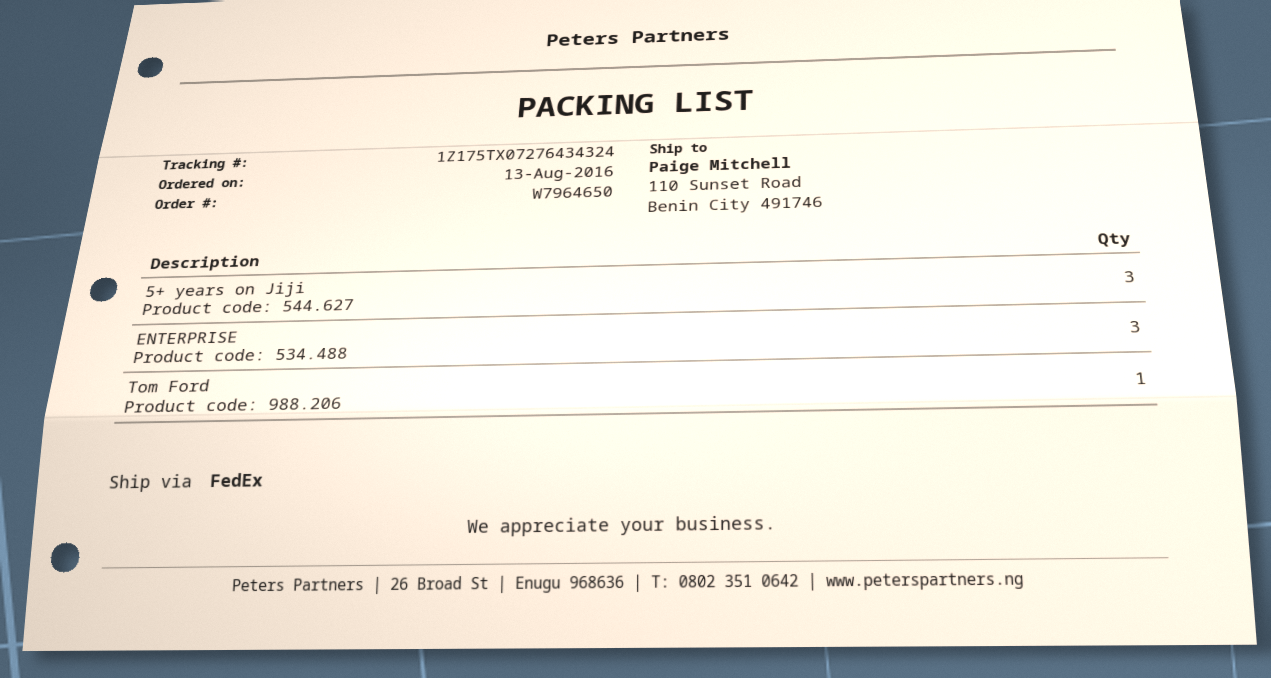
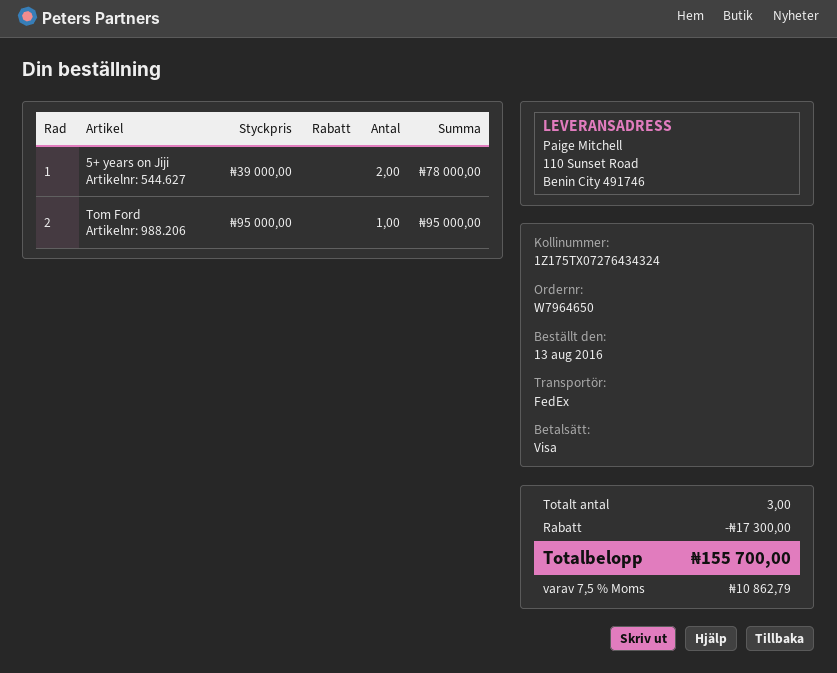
5+ years on Jiji: 3 -> 2
ENTERPRISE: 3 -> none

